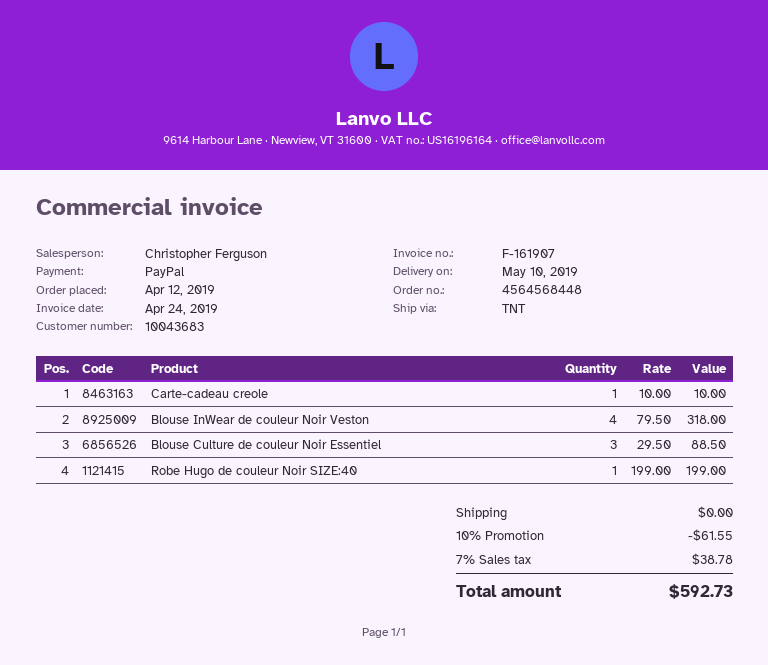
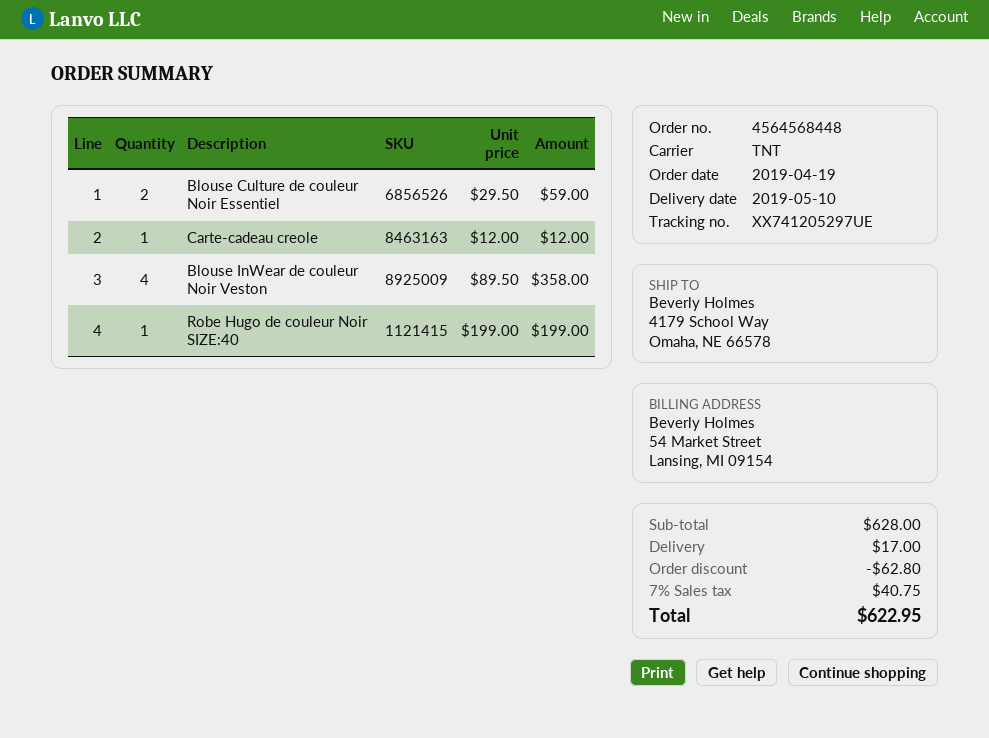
order date: 2019-04-12 -> 2019-04-19
Carte-cadeau creole: 1 x 10.00 = 10.00 -> 1 x 12.00 = 12.00
Blouse InWear de couleur Noir Veston: 4 x 79.50 = 318.00 -> 4 x 89.50 = 358.00
Blouse Culture de couleur Noir Essentiel: 3 x 29.50 = 88.50 -> 2 x 29.50 = 59.00
discount: 61.55 -> 62.80
shipping: 0.00 -> 17.00
tax: 7% = 38.78 -> 7% = 40.75
total: 592.73 -> 622.95

